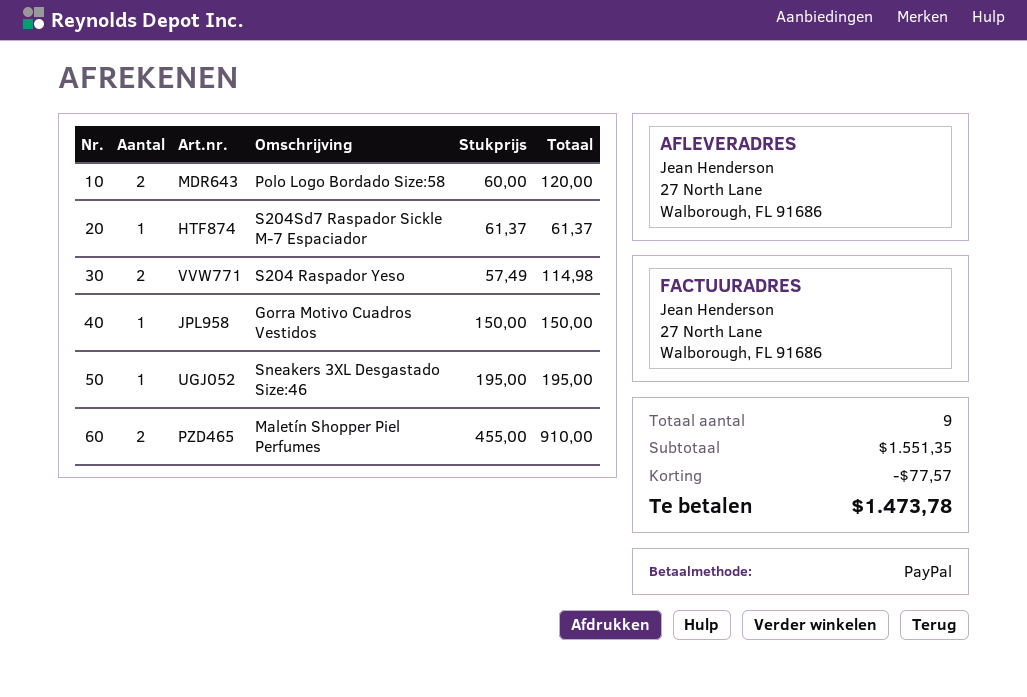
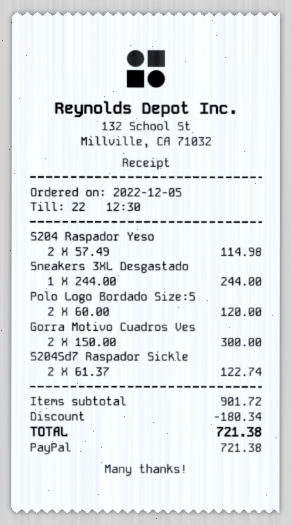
S204Sd7 Raspador Sickle M-7 Espaciador: 1 x 61.37 = 61.37 -> 2 x 61.37 = 122.74
Gorra Motivo Cuadros Vestidos: 1 x 150.00 = 150.00 -> 2 x 150.00 = 300.00
Sneakers 3XL Desgastado Size:46: 1 x 195.00 = 195.00 -> 1 x 244.00 = 244.00
Maletín Shopper Piel Perfumes: 2 x 455.00 = 910.00 -> none
subtotal: 1551.35 -> 901.72
discount: 77.57 -> 180.34
total: 1473.78 -> 721.38

